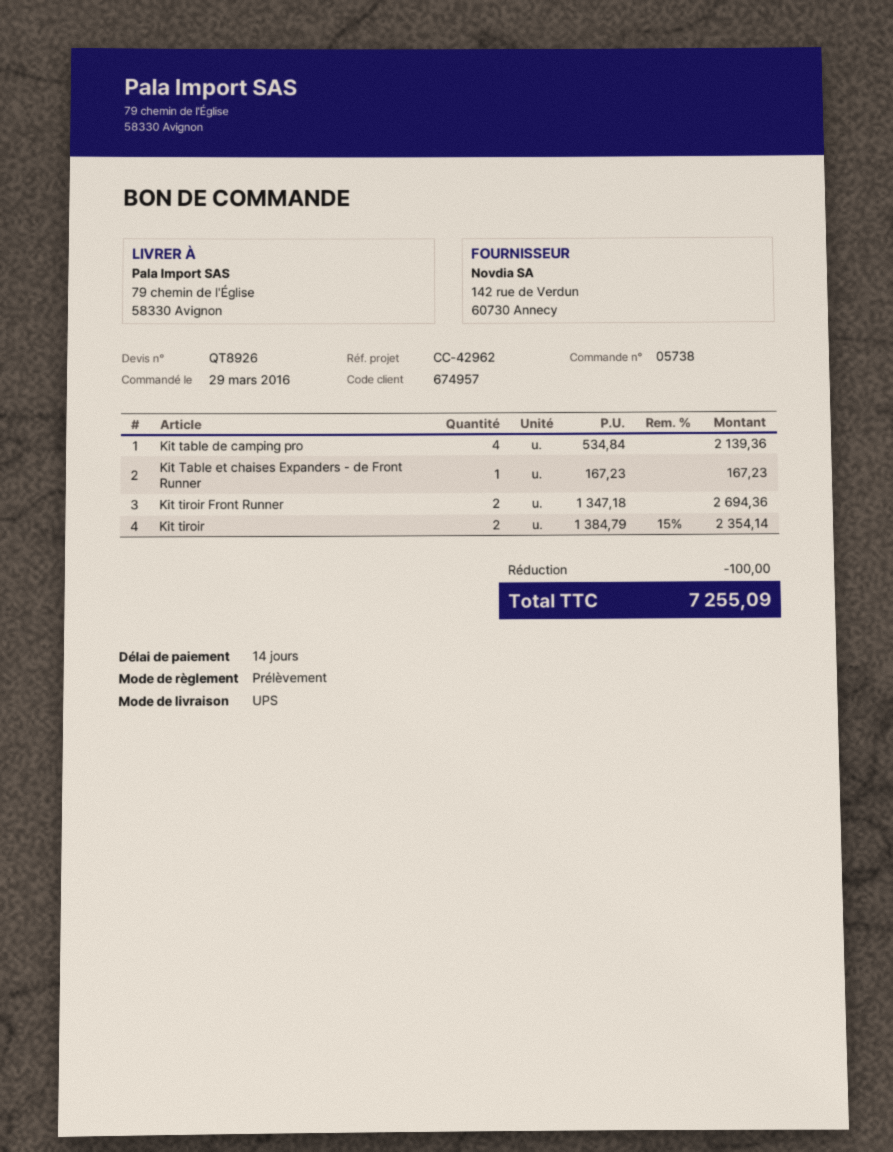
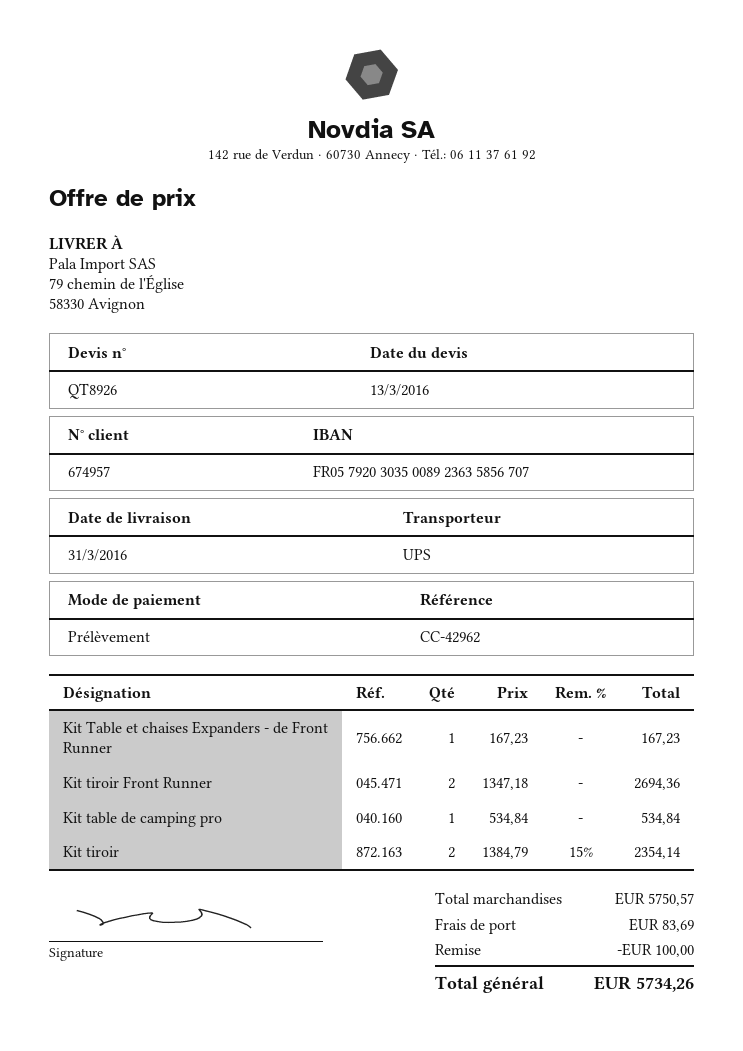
Kit table de camping pro: 4 x 534.84 = 2139.36 -> 1 x 534.84 = 534.84
shipping: none -> 83.69
total: 7255.09 -> 5734.26

